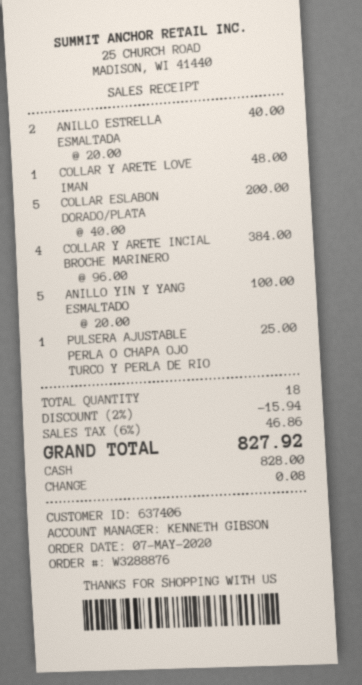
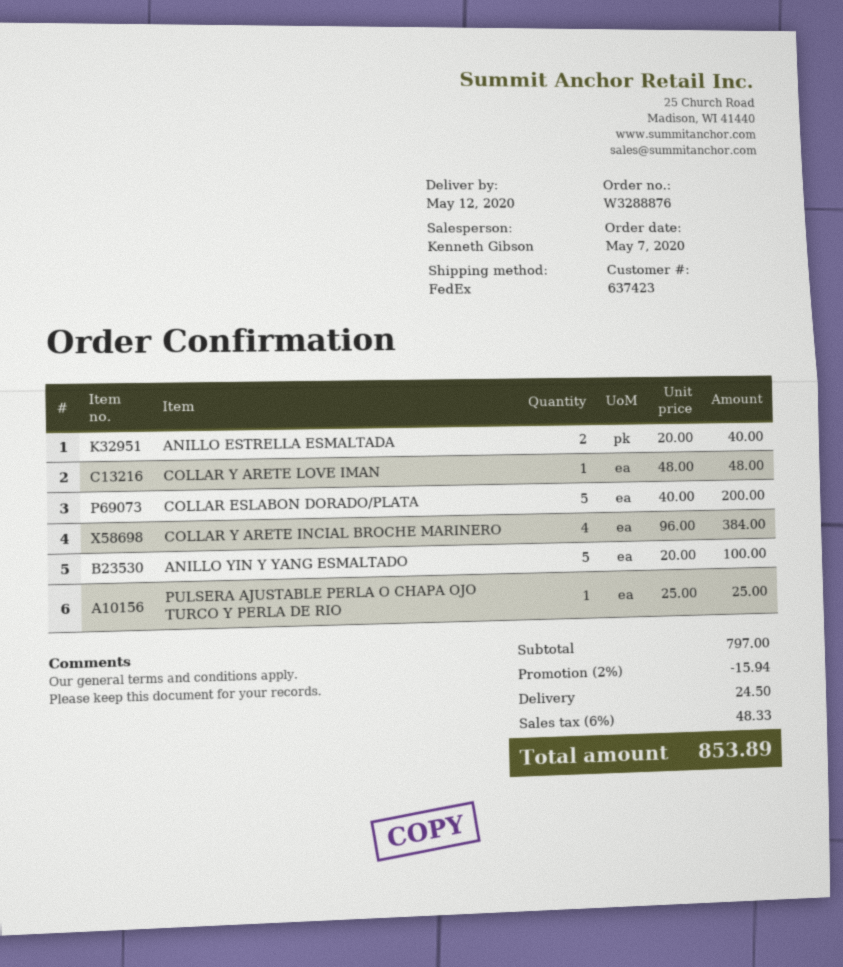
customer number: 637406 -> 637423
shipping: none -> 24.50
tax: 6% = 46.86 -> 6% = 48.33
total: 827.92 -> 853.89

